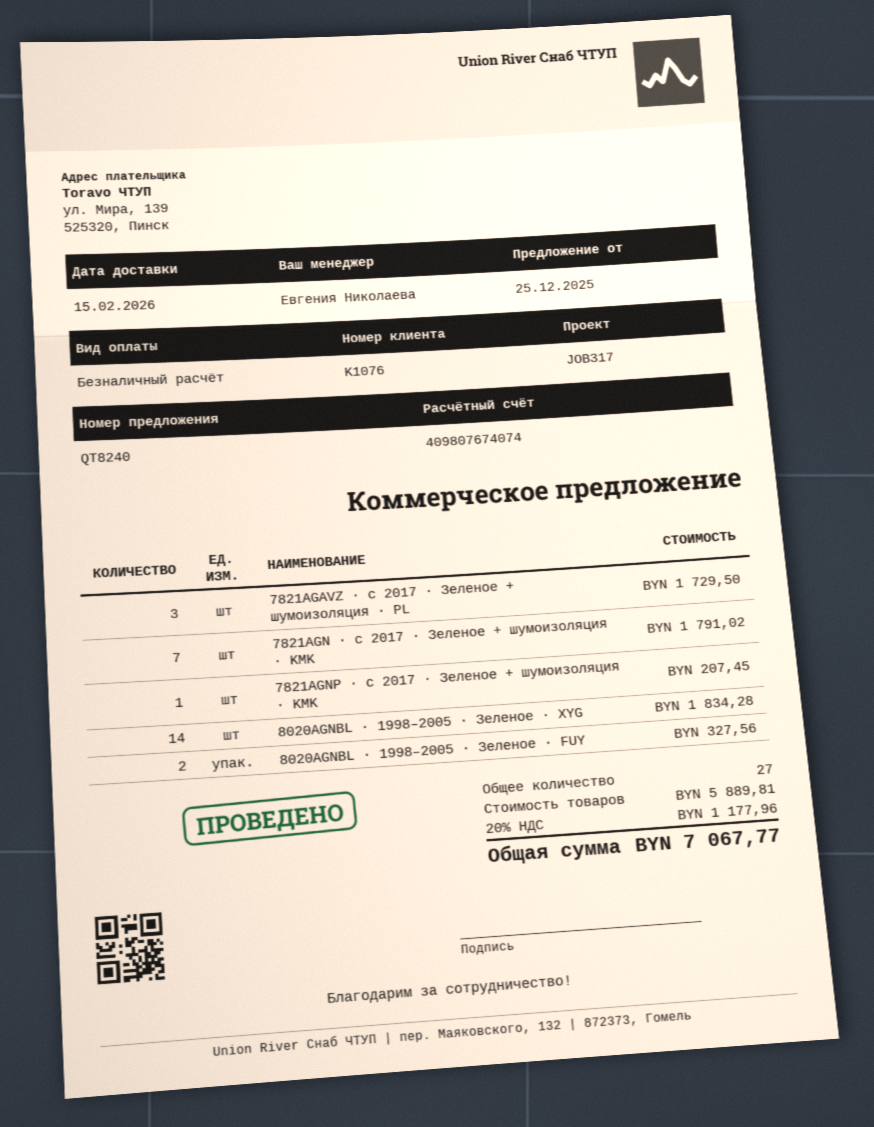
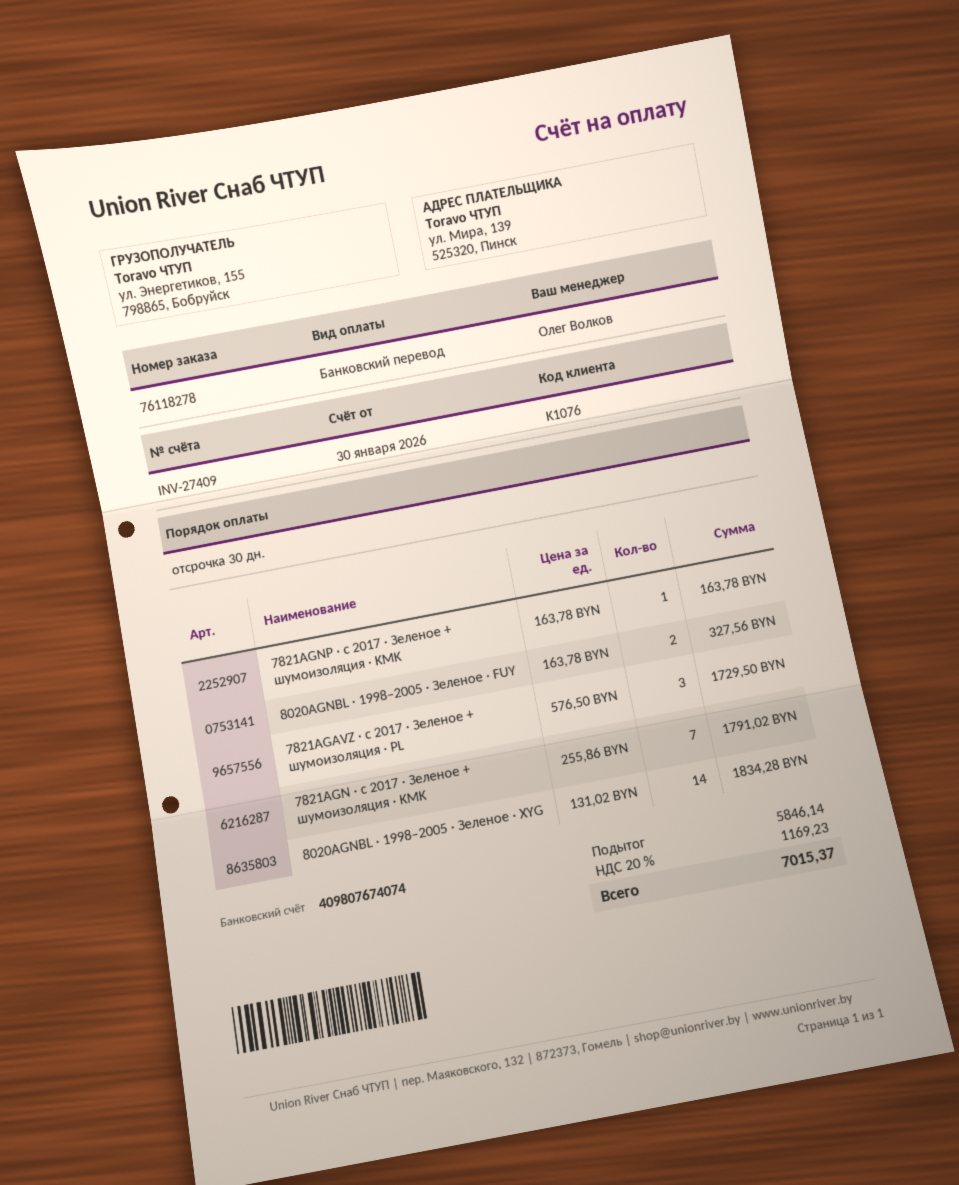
sales rep: Евгения Николаева -> Олег Волков
7821AGNP · с 2017 · Зеленое + шумоизоляция · KMK: 1 for 207.45 -> 1 for 163.78
subtotal: 5889.81 -> 5846.14
tax: 20% = 1177.96 -> 20% = 1169.23
total: 7067.77 -> 7015.37

